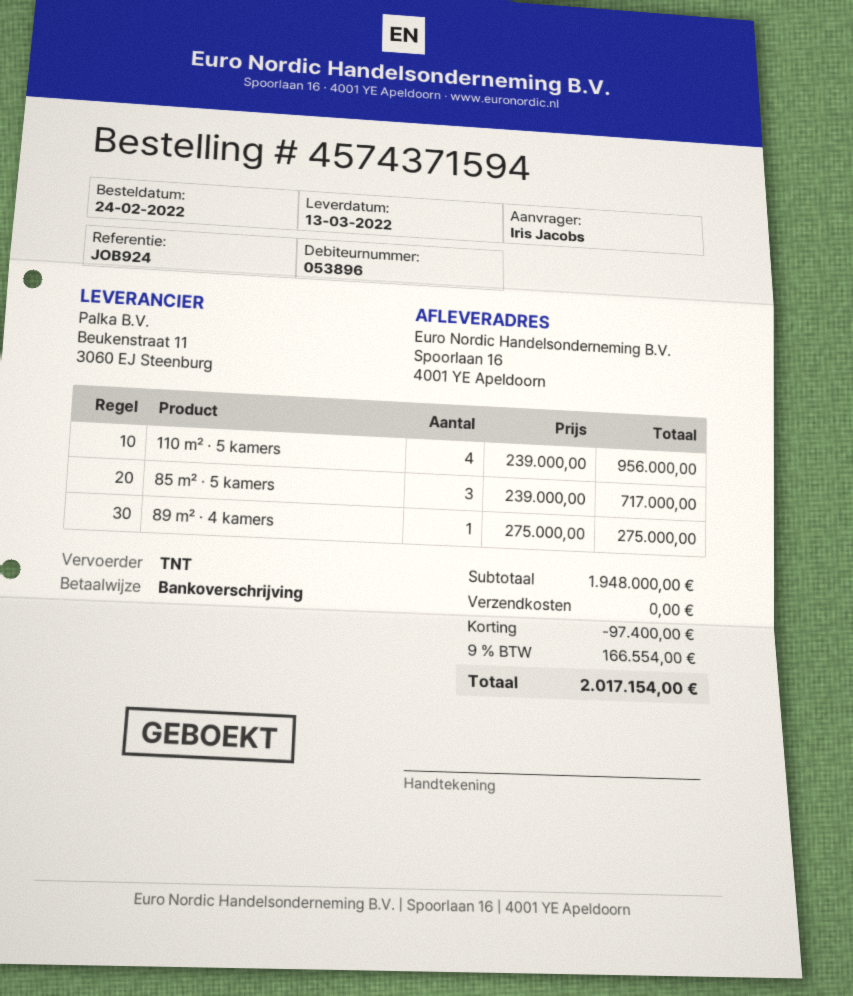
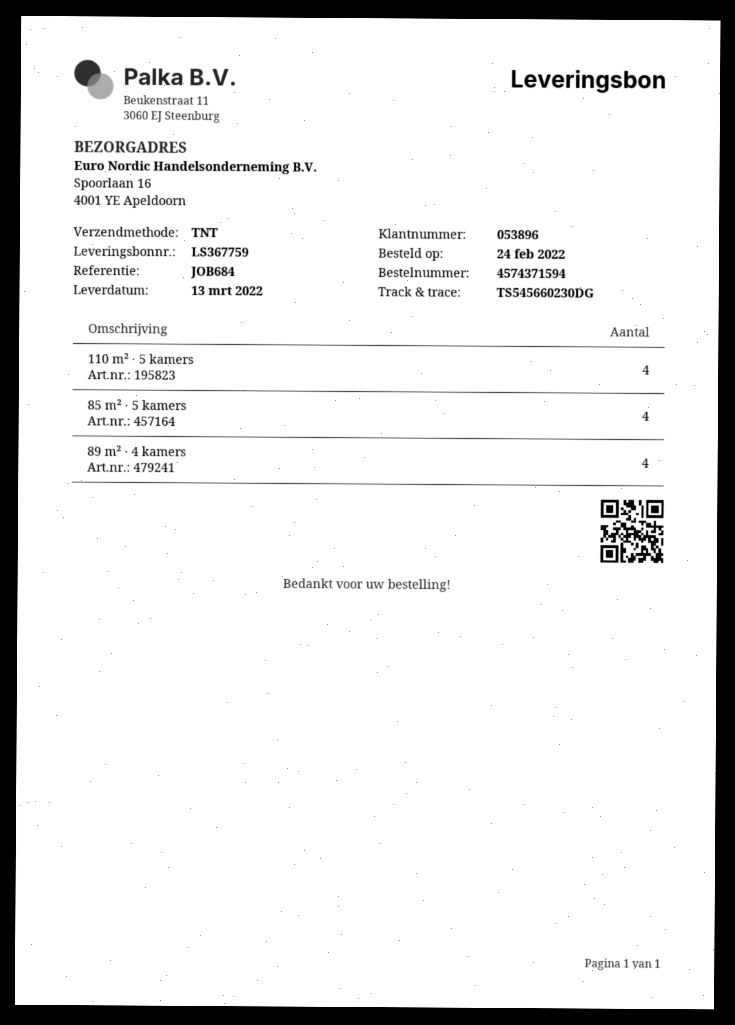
reference: JOB924 -> JOB684
85 m² · 5 kamers: 3 -> 4
89 m² · 4 kamers: 1 -> 4

